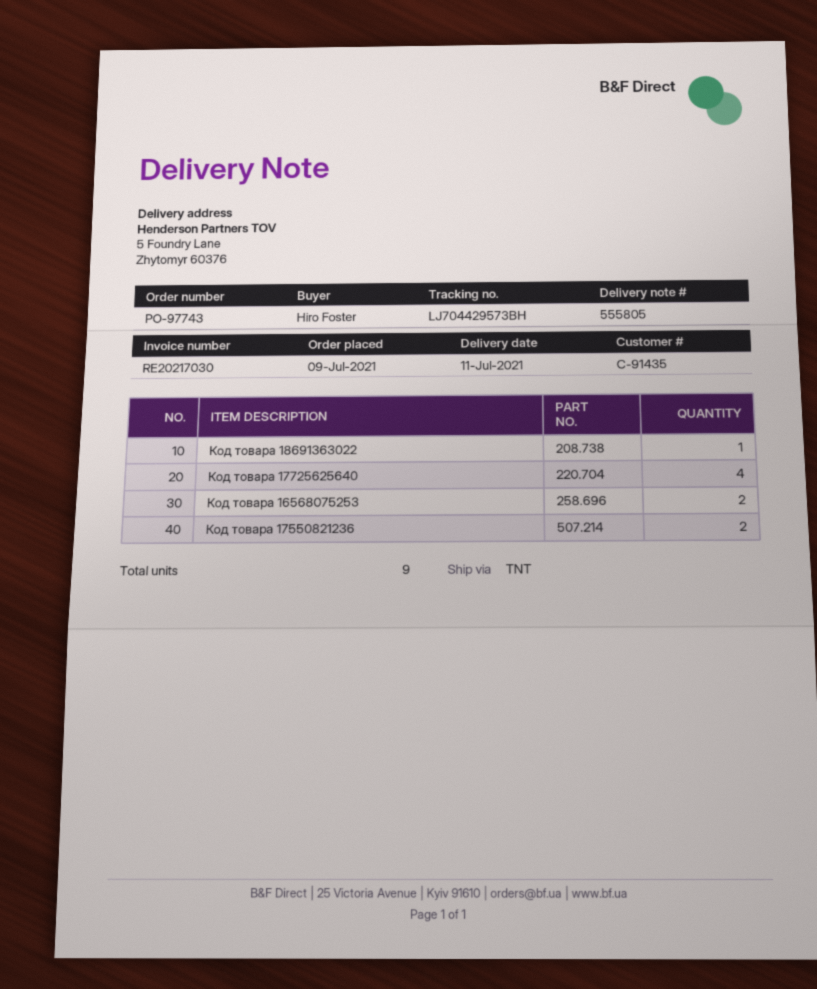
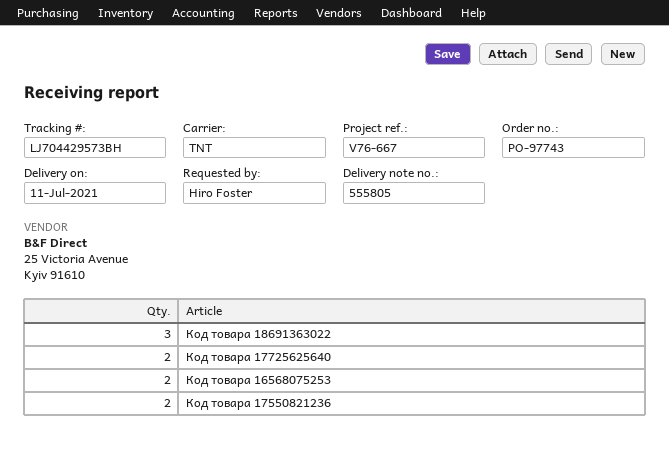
Код товара 18691363022: 1 -> 3
Код товара 17725625640: 4 -> 2

